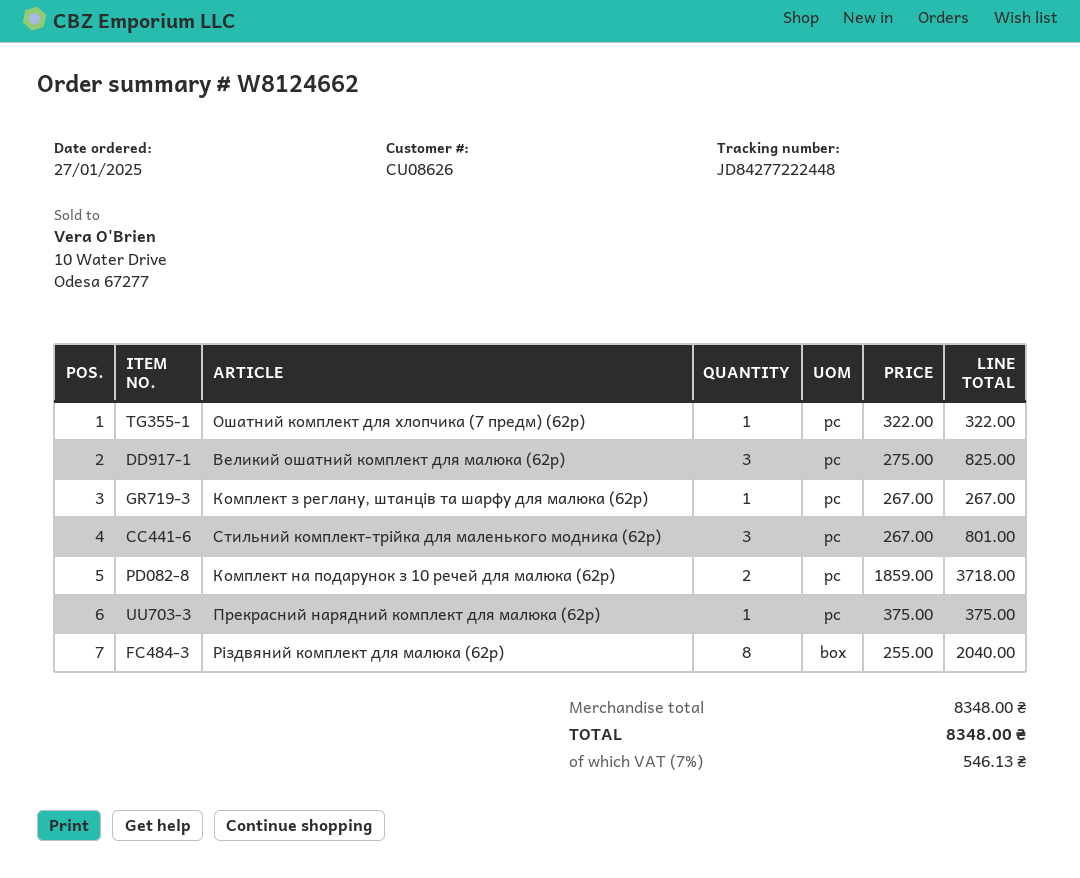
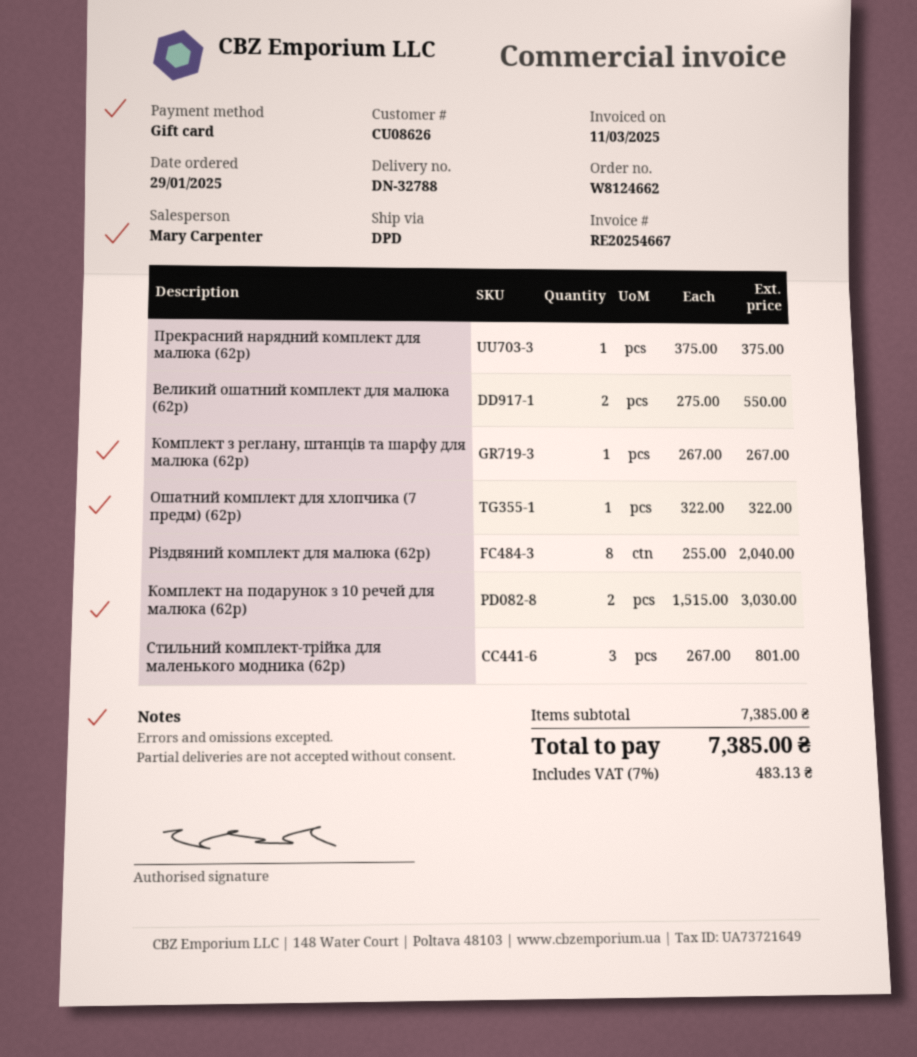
order date: 2025-01-27 -> 2025-01-29
Великий ошатний комплект для малюка (62р): 3 x 275.00 = 825.00 -> 2 x 275.00 = 550.00
Комплект на подарунок з 10 речей для малюка (62р): 2 x 1859.00 = 3718.00 -> 2 x 1515.00 = 3030.00
subtotal: 8348.00 -> 7385.00
tax: 7% = 546.13 -> 7% = 483.13
total: 8348.00 -> 7385.00

